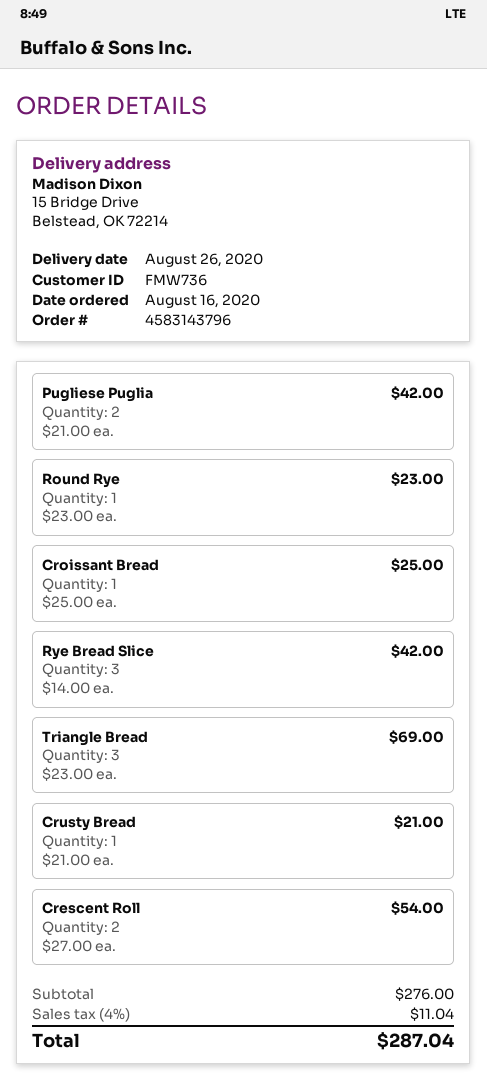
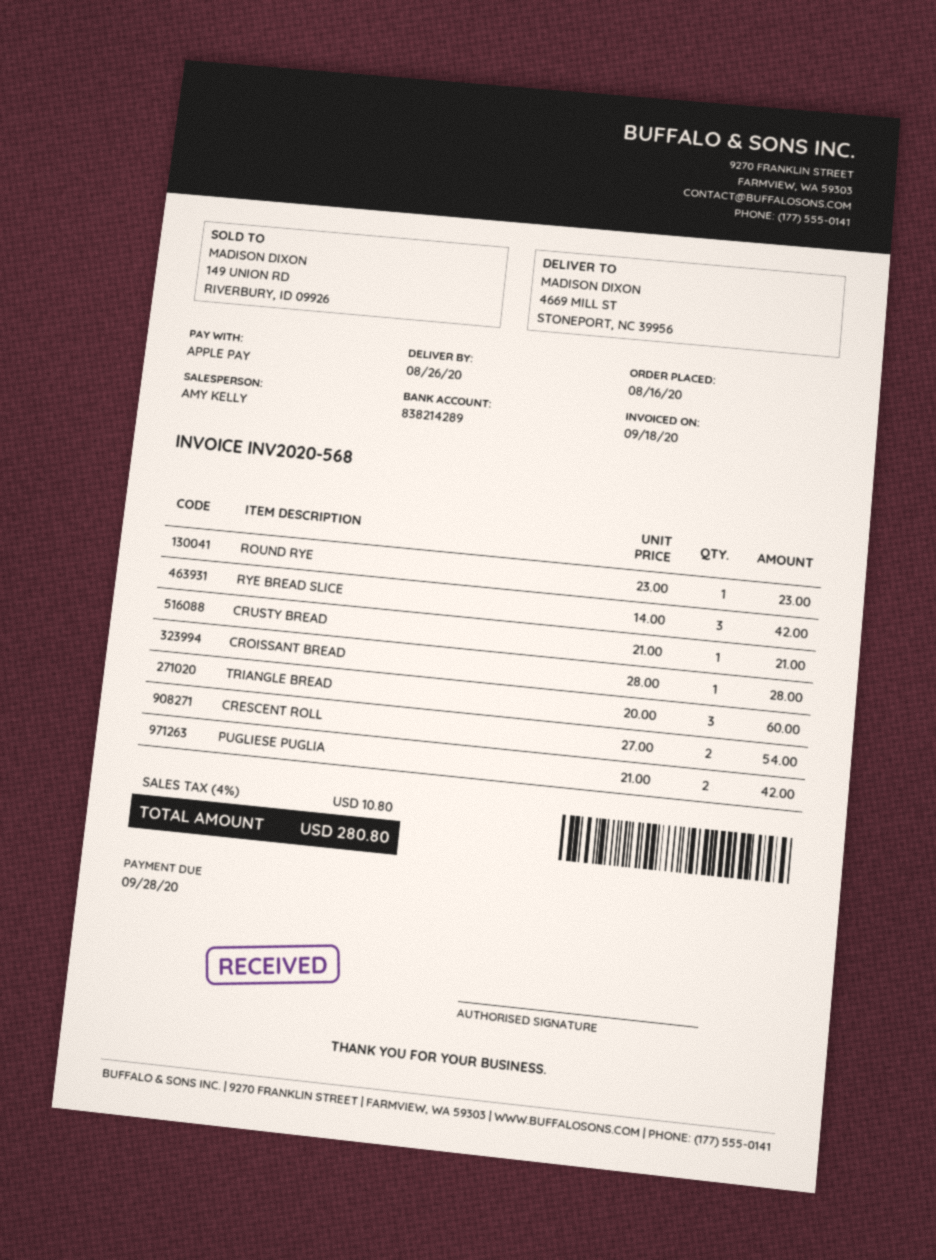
ship to: 15 Bridge Drive, Belstead, OK 72214 -> 4669 MILL ST, STONEPORT, NC 39956
Croissant Bread: 1 x 25.00 = 25.00 -> 1 x 28.00 = 28.00
Triangle Bread: 3 x 23.00 = 69.00 -> 3 x 20.00 = 60.00
tax: 4% = 11.04 -> 4% = 10.80
total: 287.04 -> 280.80

